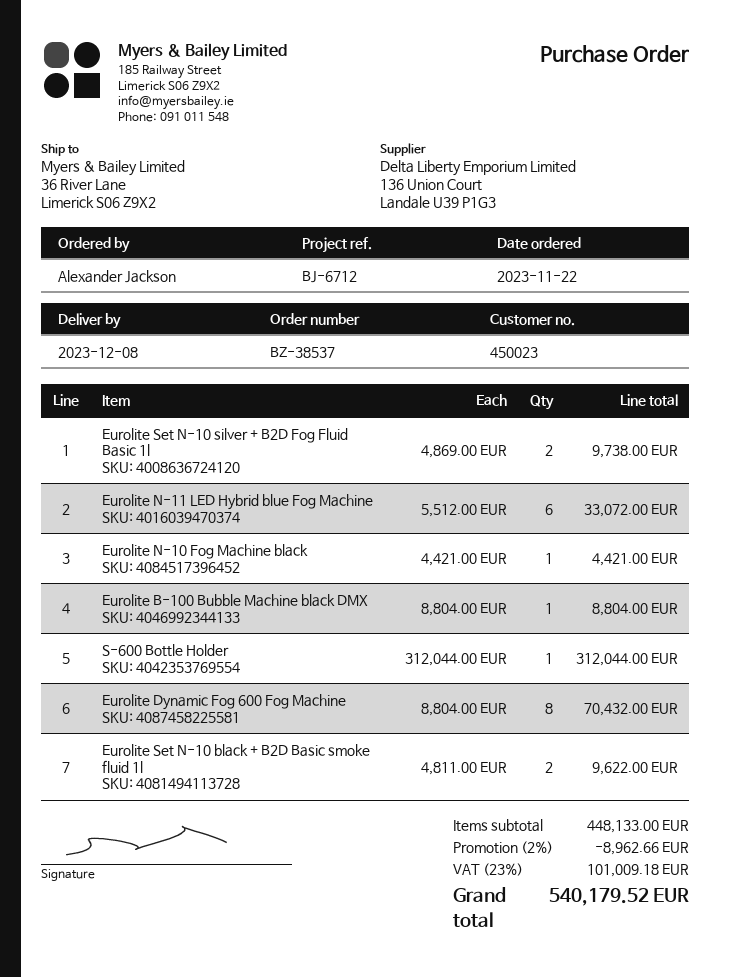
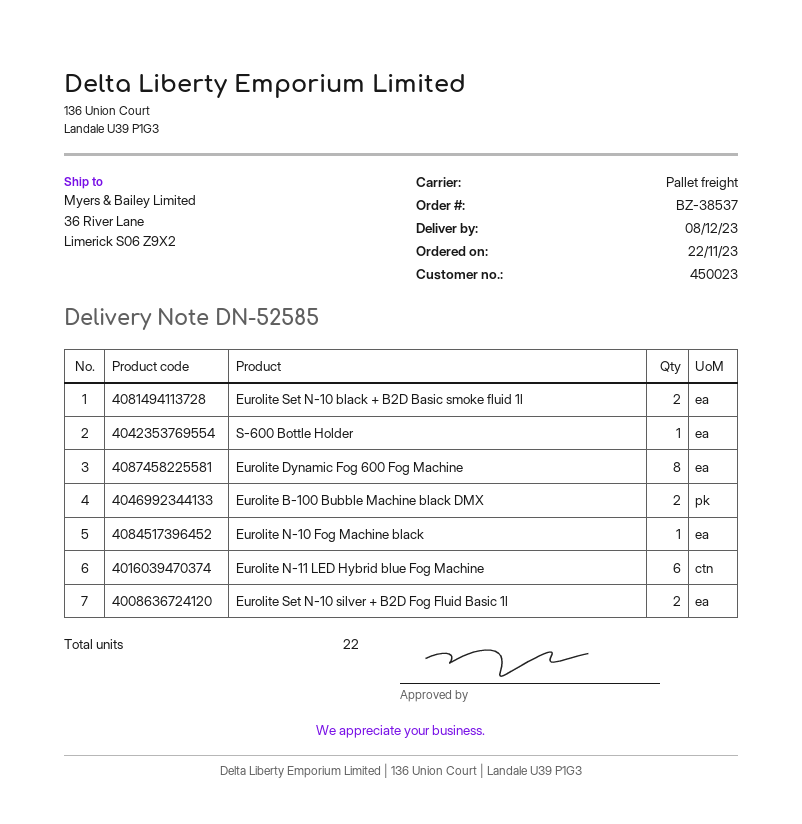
Eurolite B-100 Bubble Machine black DMX: 1 -> 2

